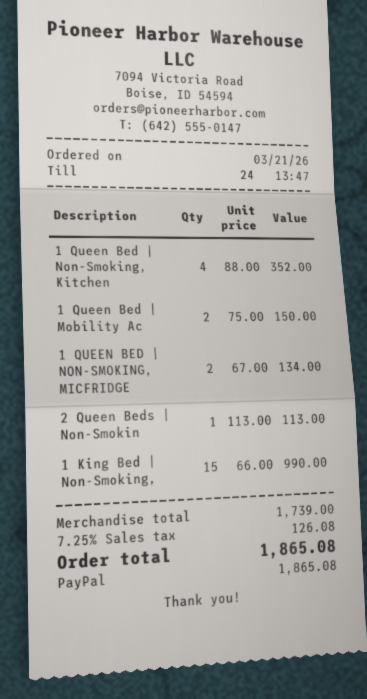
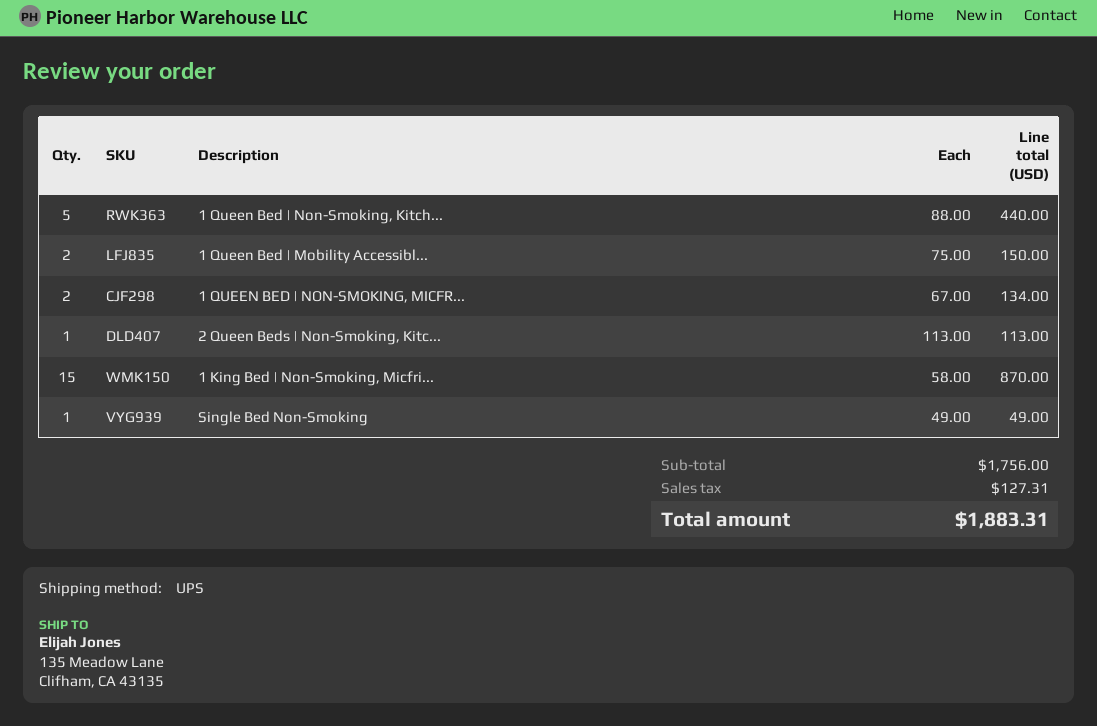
1 Queen Bed | Non-Smoking, Kitchen: 4 x 88.00 = 352.00 -> 5 x 88.00 = 440.00
1 King Bed | Non-Smoking,: 15 x 66.00 = 990.00 -> 15 x 58.00 = 870.00
Single Bed Non-Smoking: none -> 1 x 49.00 = 49.00
subtotal: 1739.00 -> 1756.00
tax: 126.08 -> 127.31
total: 1865.08 -> 1883.31

